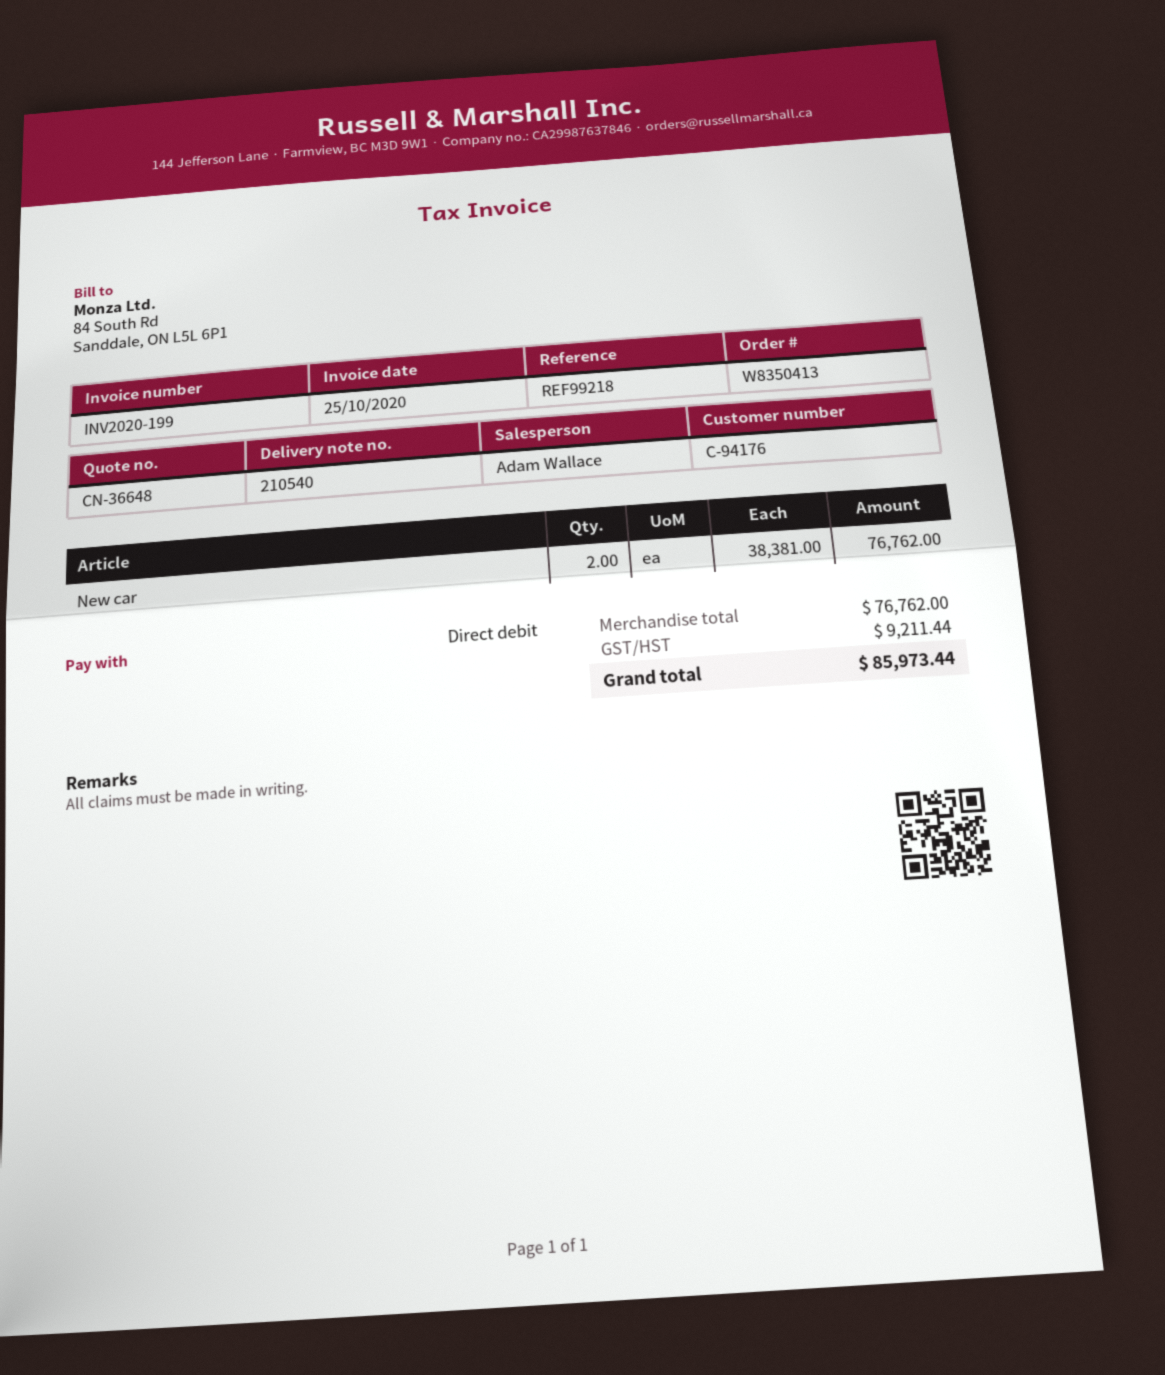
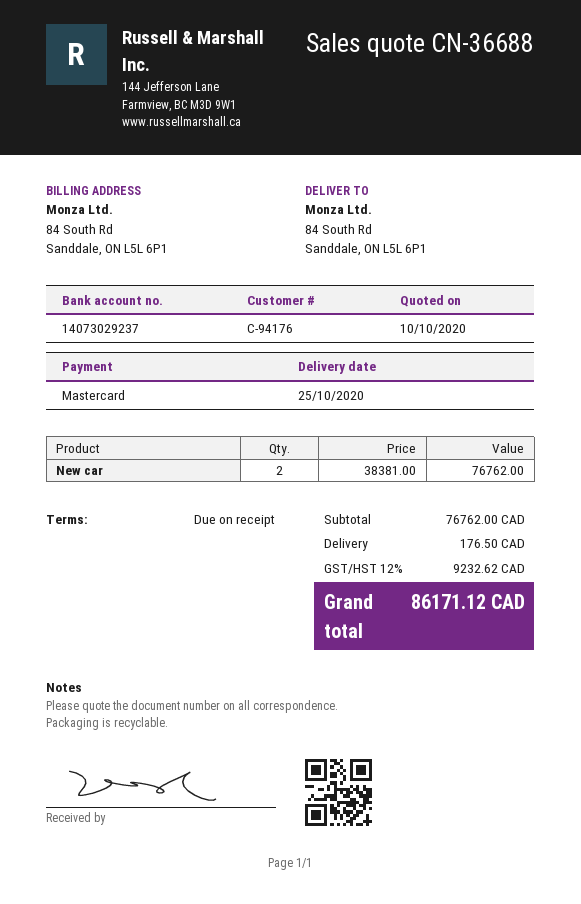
quote number: CN-36648 -> CN-36688
payment method: direct debit -> Mastercard
shipping: none -> 176.50
tax: 9211.44 -> 9232.62
total: 85973.44 -> 86171.12

